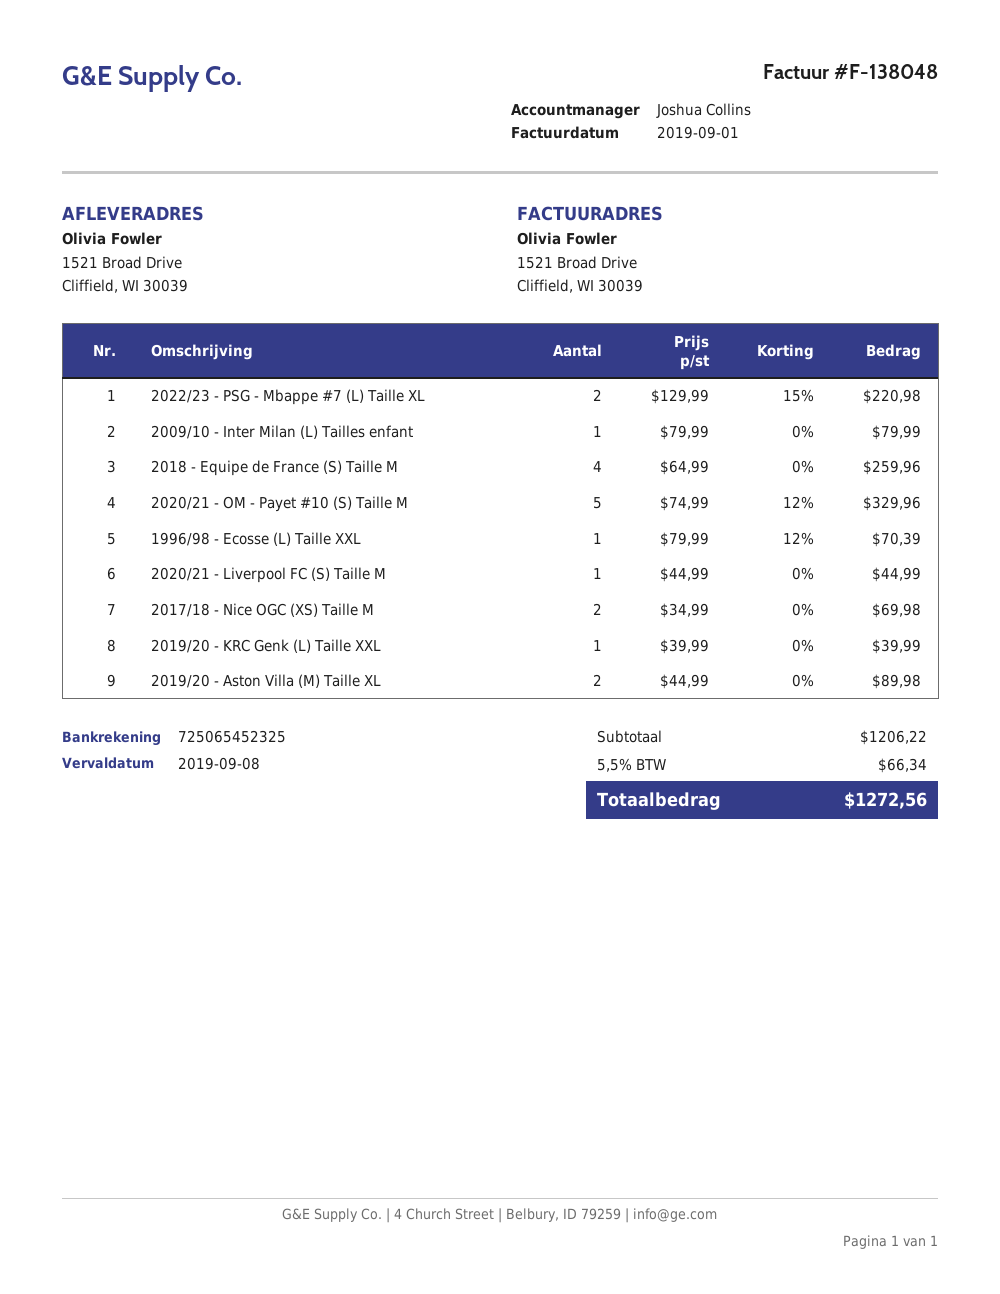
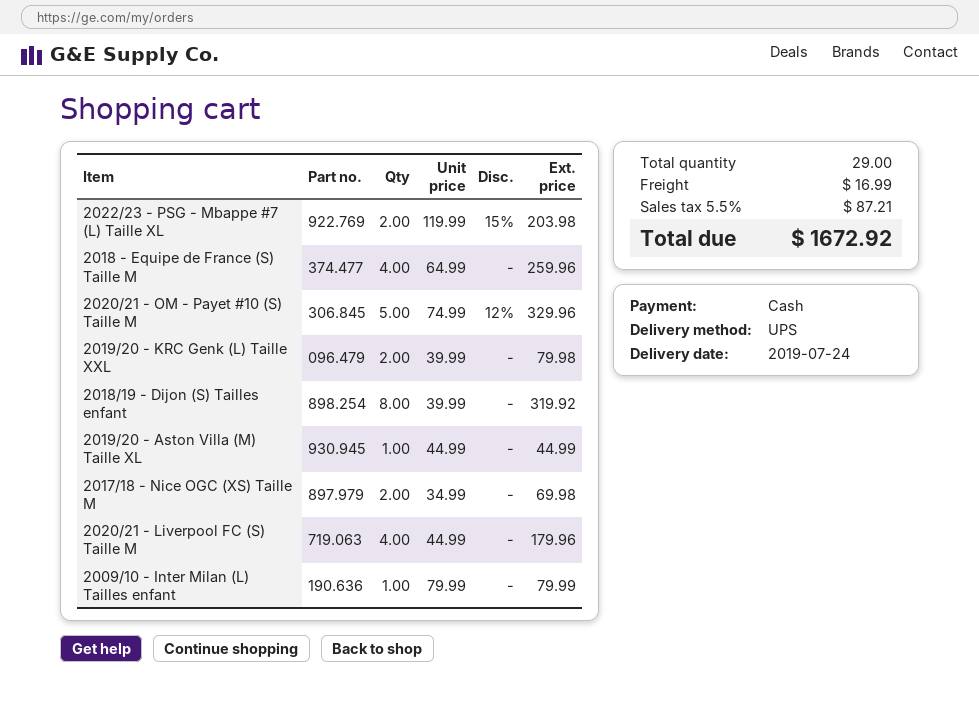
2022/23 - PSG - Mbappe #7 (L) Taille XL: 2 x 129.99 - 15% = 220.98 -> 2 x 119.99 - 15% = 203.98
1996/98 - Ecosse (L) Taille XXL: 1 x 79.99 - 12% = 70.39 -> none
2020/21 - Liverpool FC (S) Taille M: 1 x 44.99 = 44.99 -> 4 x 44.99 = 179.96
2019/20 - KRC Genk (L) Taille XXL: 1 x 39.99 = 39.99 -> 2 x 39.99 = 79.98
2019/20 - Aston Villa (M) Taille XL: 2 x 44.99 = 89.98 -> 1 x 44.99 = 44.99
2018/19 - Dijon (S) Tailles enfant: none -> 8 x 39.99 = 319.92
shipping: none -> 16.99
tax: 5.5% = 66.34 -> 5.5% = 87.21
total: 1272.56 -> 1672.92

